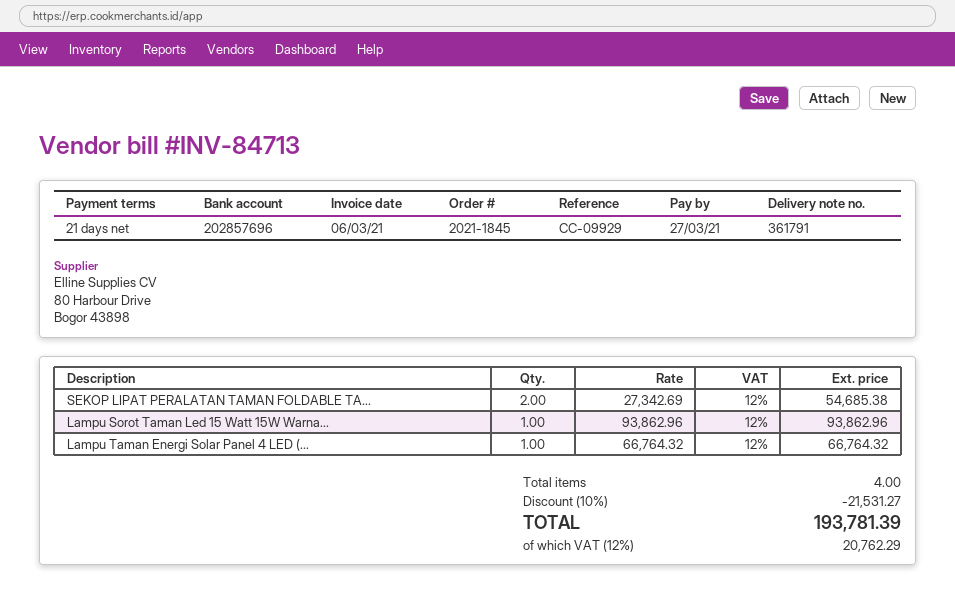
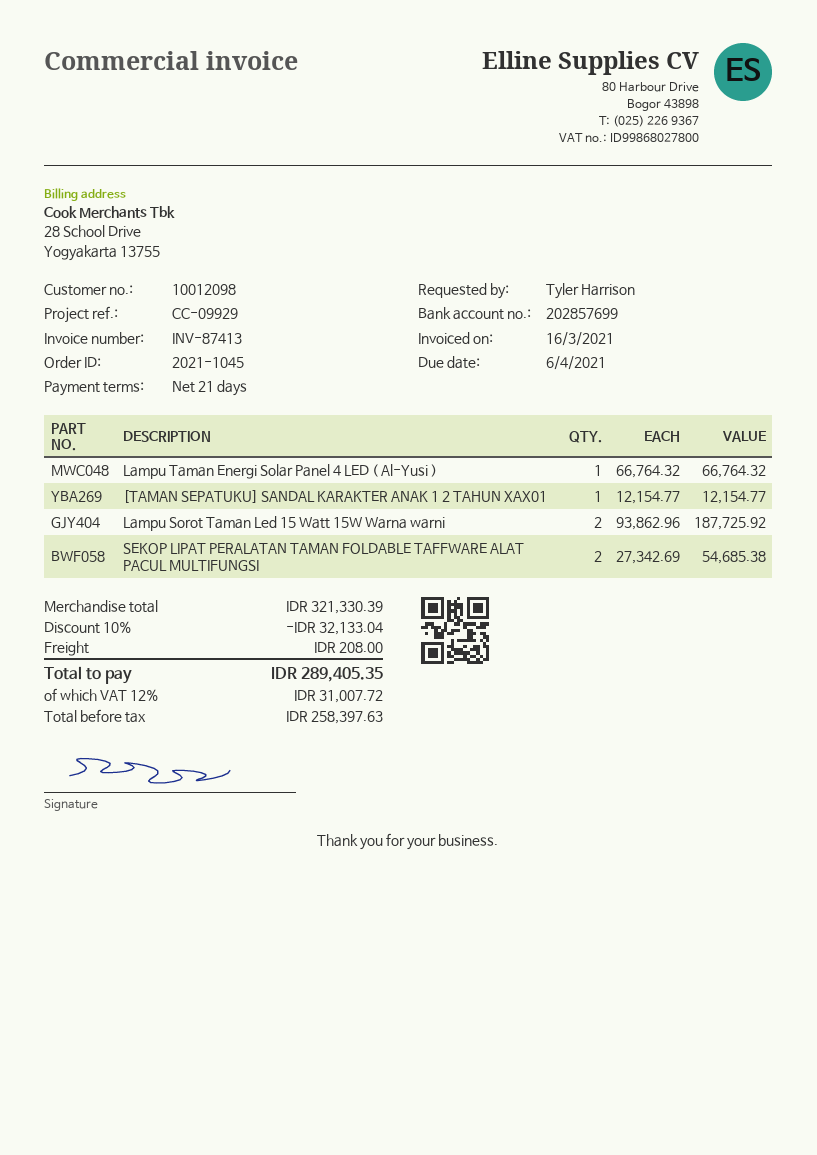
order number: 2021-1845 -> 2021-1045
invoice number: INV-84713 -> INV-87413
invoice date: 2021-03-06 -> 2021-03-16
due date: 2021-03-27 -> 2021-04-06
bank account: 202857696 -> 202857699
Lampu Sorot Taman Led 15 Watt 15W Warna...: 1 x 93862.96 = 93862.96 -> 2 x 93862.96 = 187725.92
[TAMAN SEPATUKU] SANDAL KARAKTER ANAK 1 2 TAHUN XAX01: none -> 1 x 12154.77 = 12154.77
discount: 10% = 21531.27 -> 10% = 32133.04
shipping: none -> 208.00
tax: 12% = 20762.29 -> 12% = 31007.72
total: 193781.39 -> 289405.35

